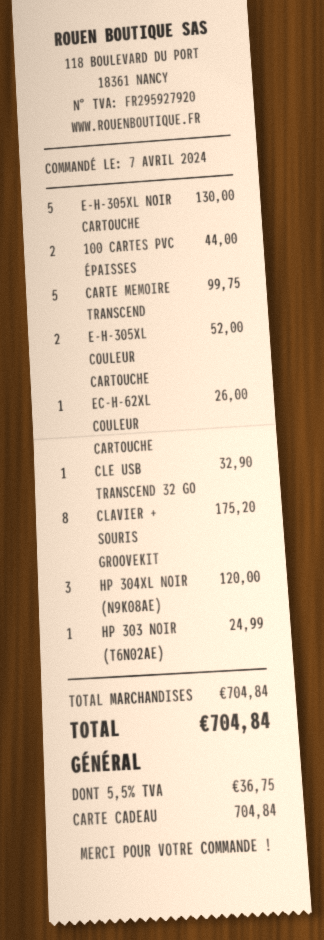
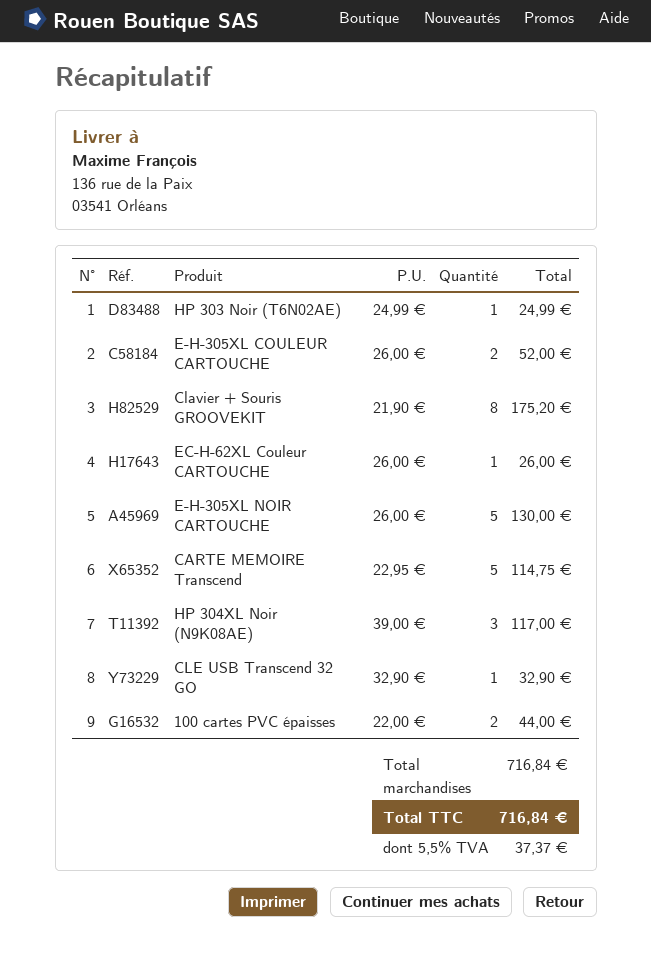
CARTE MEMOIRE TRANSCEND: 5 for 99.75 -> 5 for 114.75
HP 304XL NOIR (N9K08AE): 3 for 120.00 -> 3 for 117.00
subtotal: 704.84 -> 716.84
tax: 5.5% = 36.75 -> 5.5% = 37.37
total: 704.84 -> 716.84

